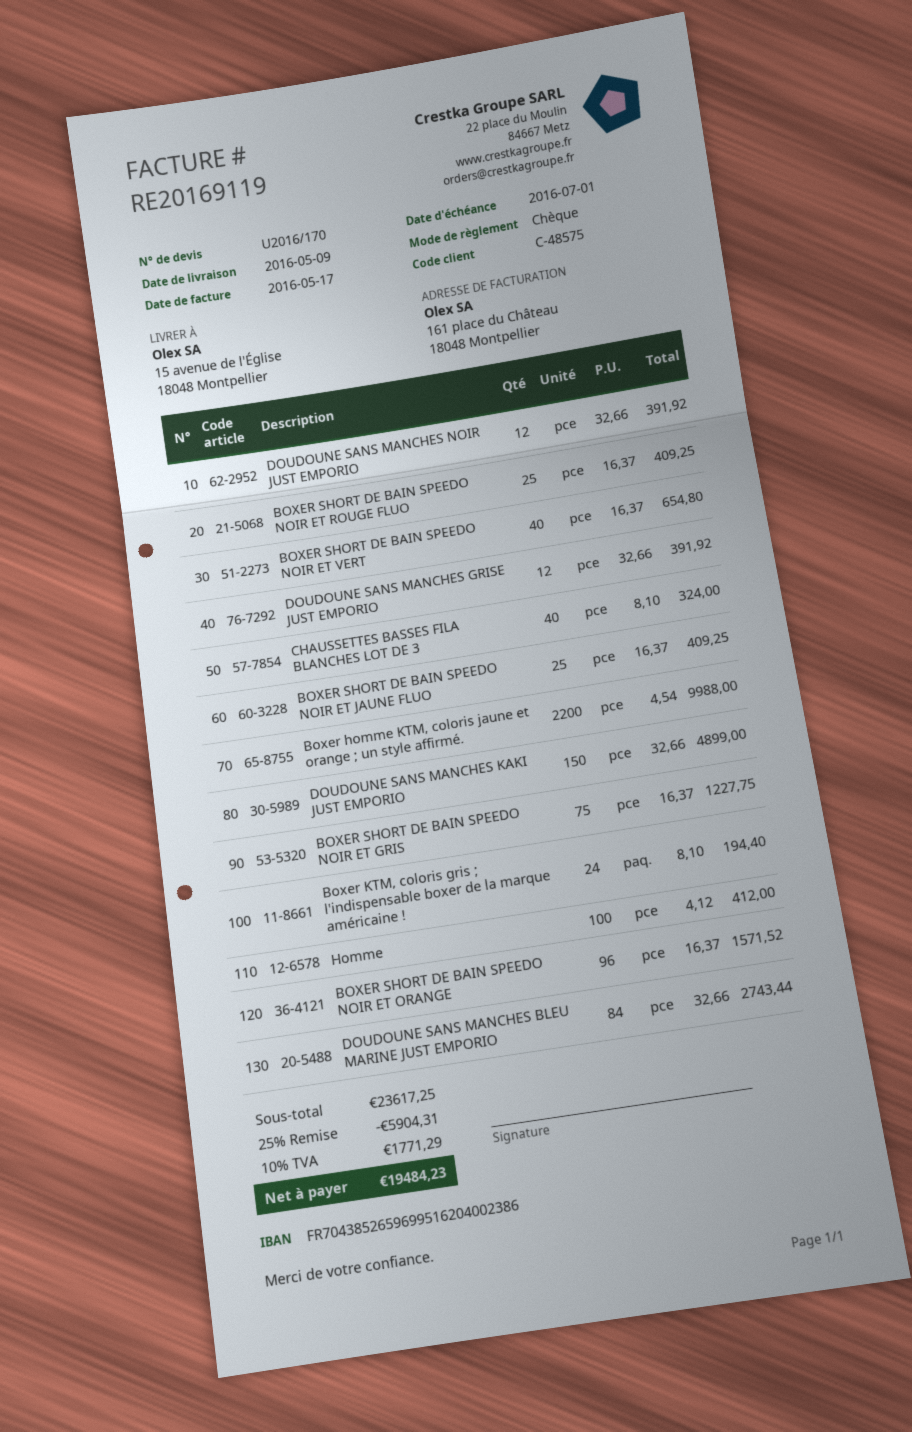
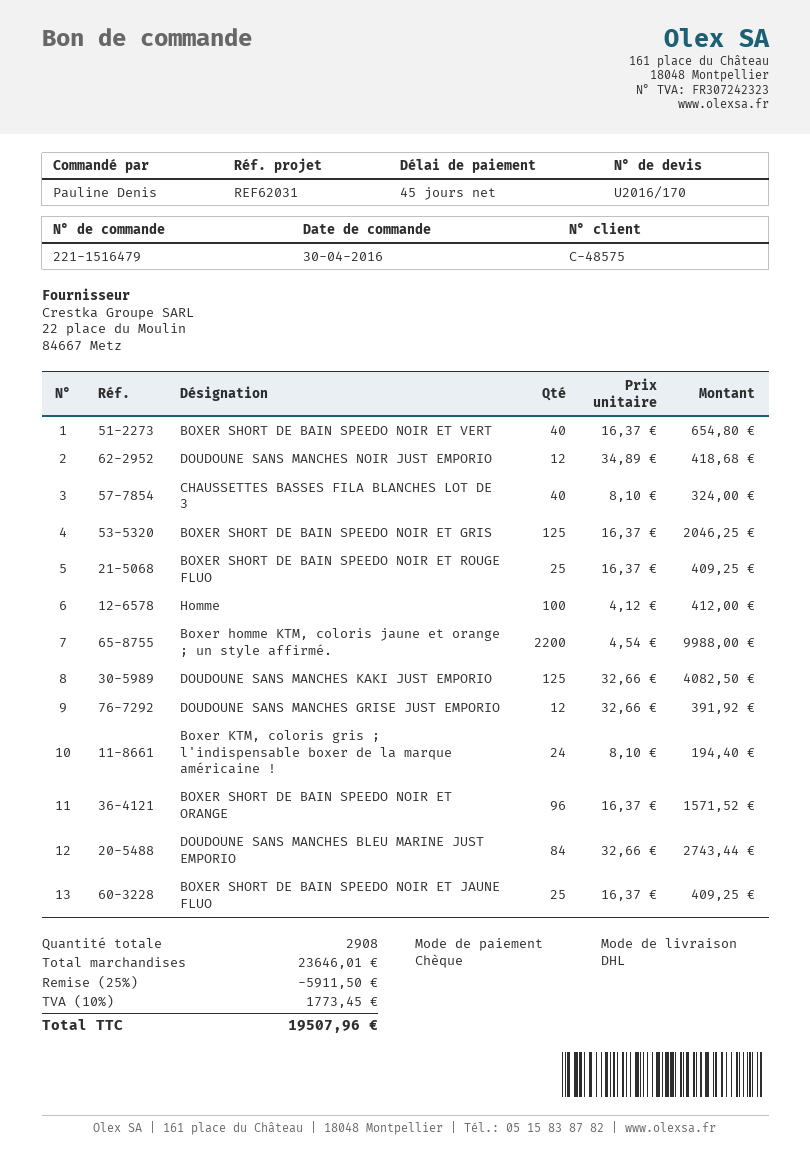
DOUDOUNE SANS MANCHES NOIR JUST EMPORIO: 12 x 32.66 = 391.92 -> 12 x 34.89 = 418.68
DOUDOUNE SANS MANCHES KAKI JUST EMPORIO: 150 x 32.66 = 4899.00 -> 125 x 32.66 = 4082.50
BOXER SHORT DE BAIN SPEEDO NOIR ET GRIS: 75 x 16.37 = 1227.75 -> 125 x 16.37 = 2046.25
subtotal: 23617.25 -> 23646.01
discount: 25% = 5904.31 -> 25% = 5911.50
tax: 10% = 1771.29 -> 10% = 1773.45
total: 19484.23 -> 19507.96

